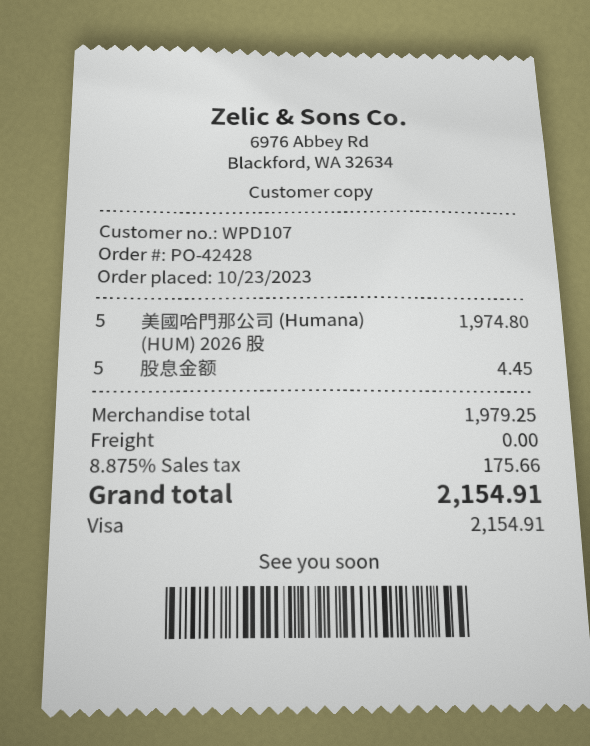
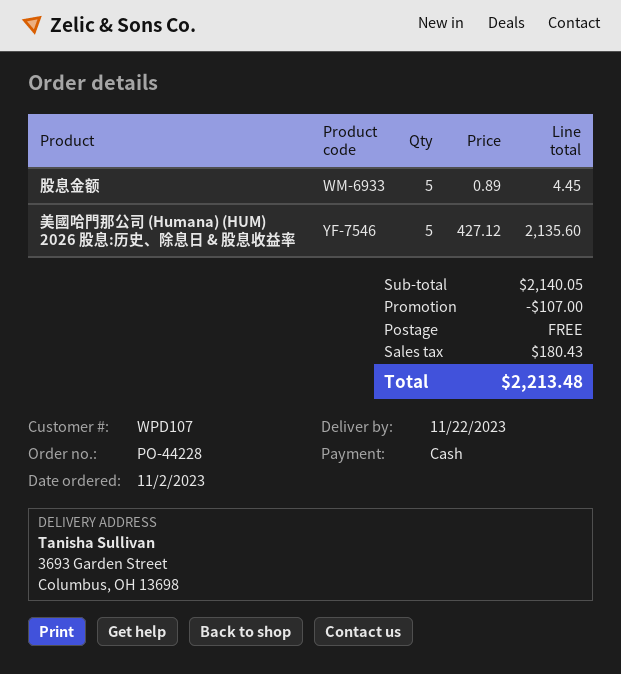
order number: PO-42428 -> PO-44228
order date: 2023-10-23 -> 2023-11-02
payment method: Visa -> cash
美國哈門那公司 (Humana) (HUM) 2026 股: 5 for 1974.80 -> 5 for 2135.60
subtotal: 1979.25 -> 2140.05
discount: none -> 107.00
tax: 175.66 -> 180.43
total: 2154.91 -> 2213.48

